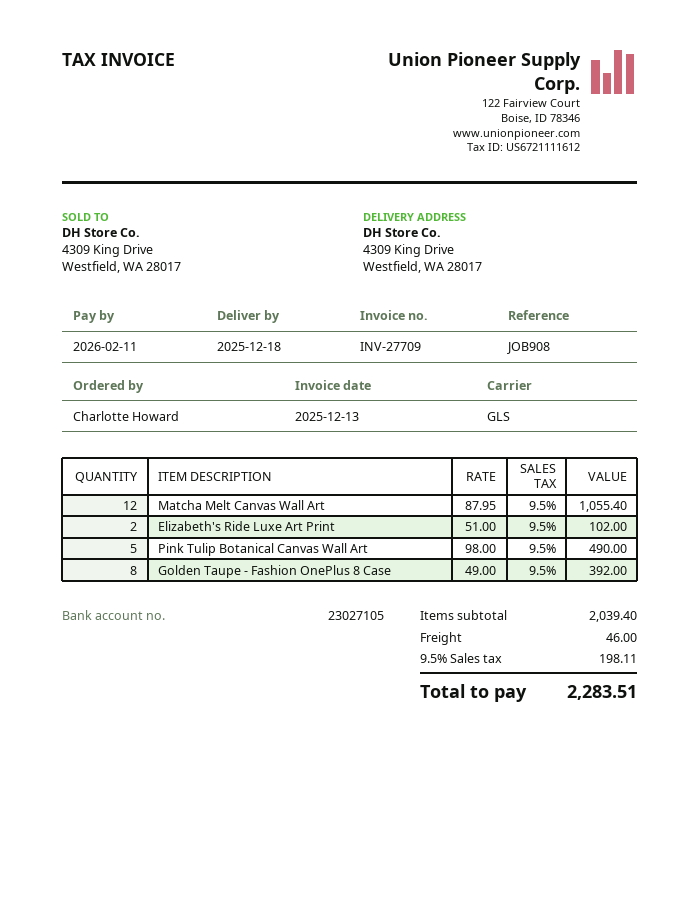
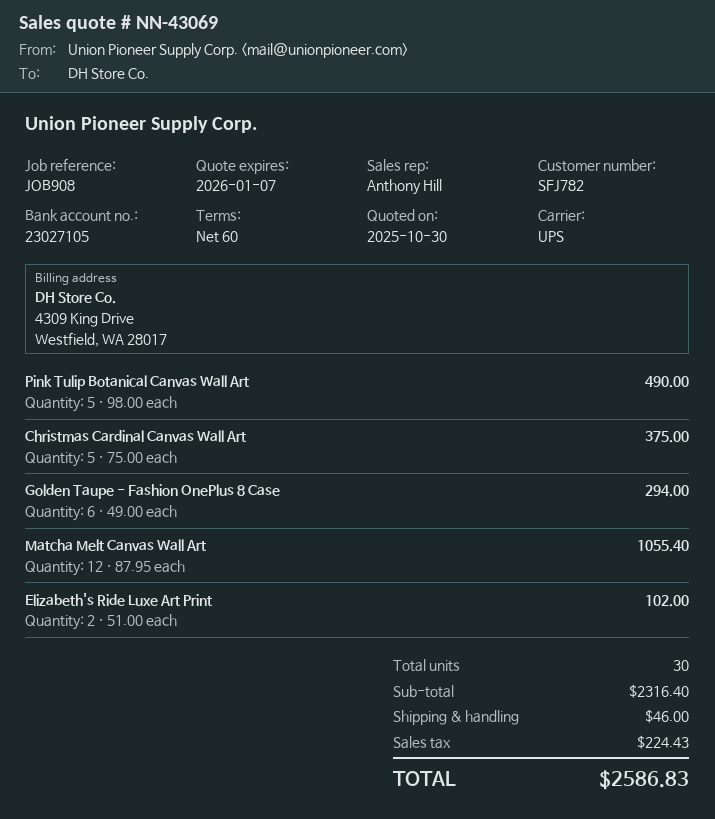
shipping method: GLS -> UPS
Golden Taupe - Fashion OnePlus 8 Case: 8 x 49.00 = 392.00 -> 6 x 49.00 = 294.00
Christmas Cardinal Canvas Wall Art: none -> 5 x 75.00 = 375.00
subtotal: 2039.40 -> 2316.40
tax: 198.11 -> 224.43
total: 2283.51 -> 2586.83

